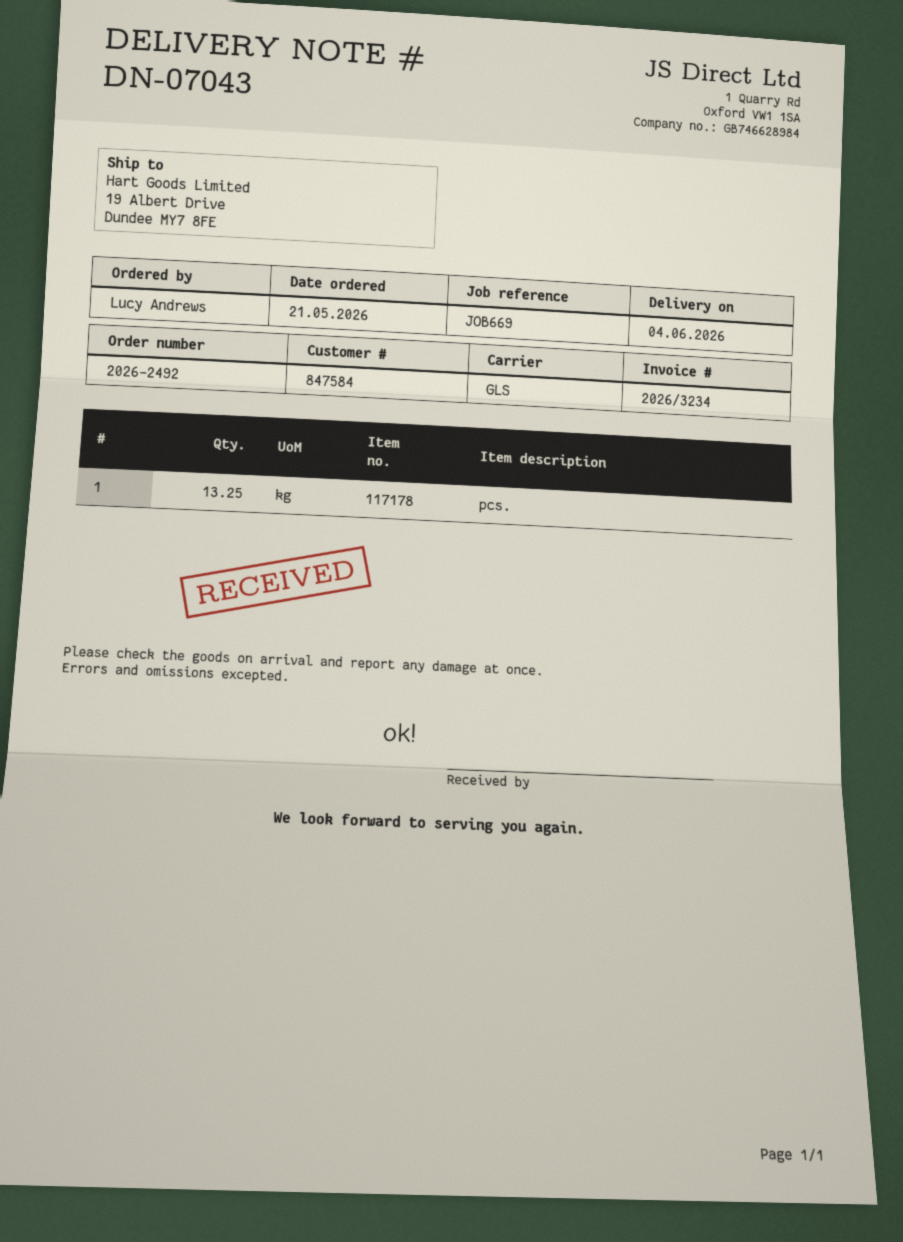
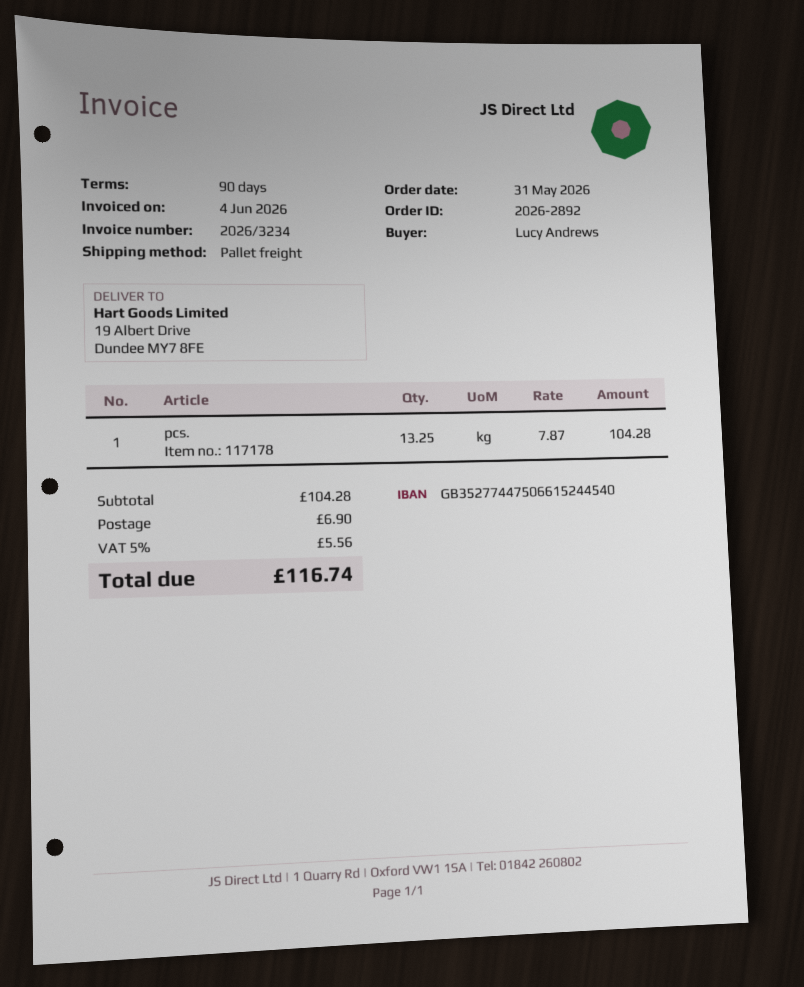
order number: 2026-2492 -> 2026-2892
order date: 2026-05-21 -> 2026-05-31
shipping method: GLS -> pallet freight

